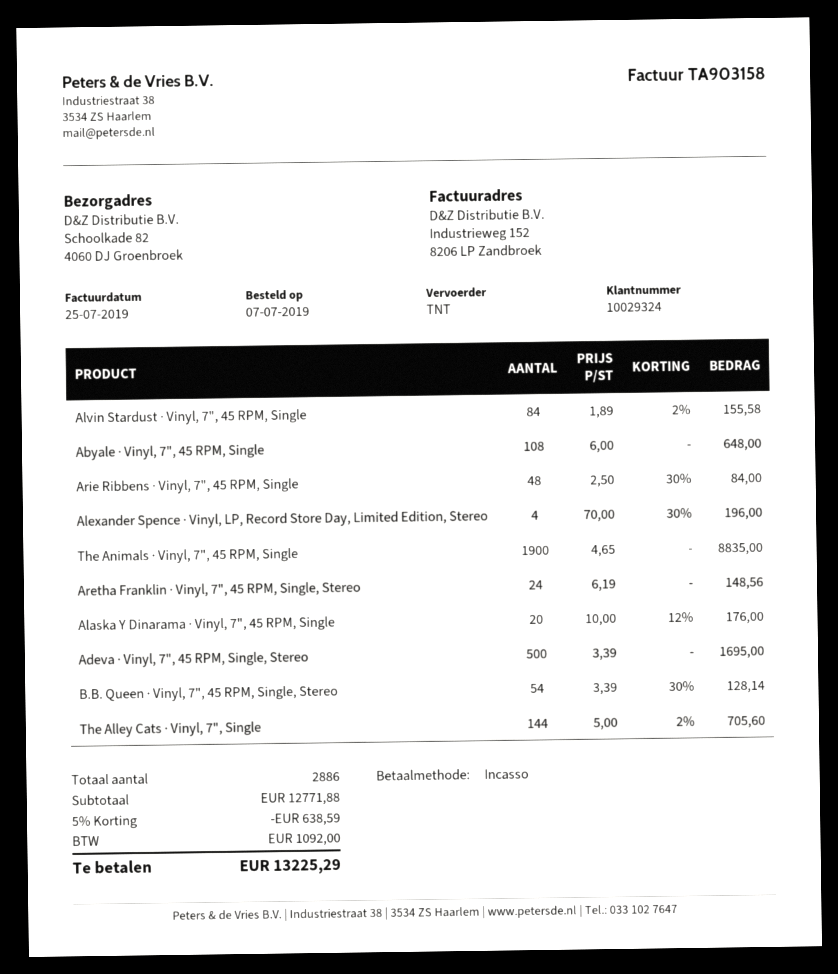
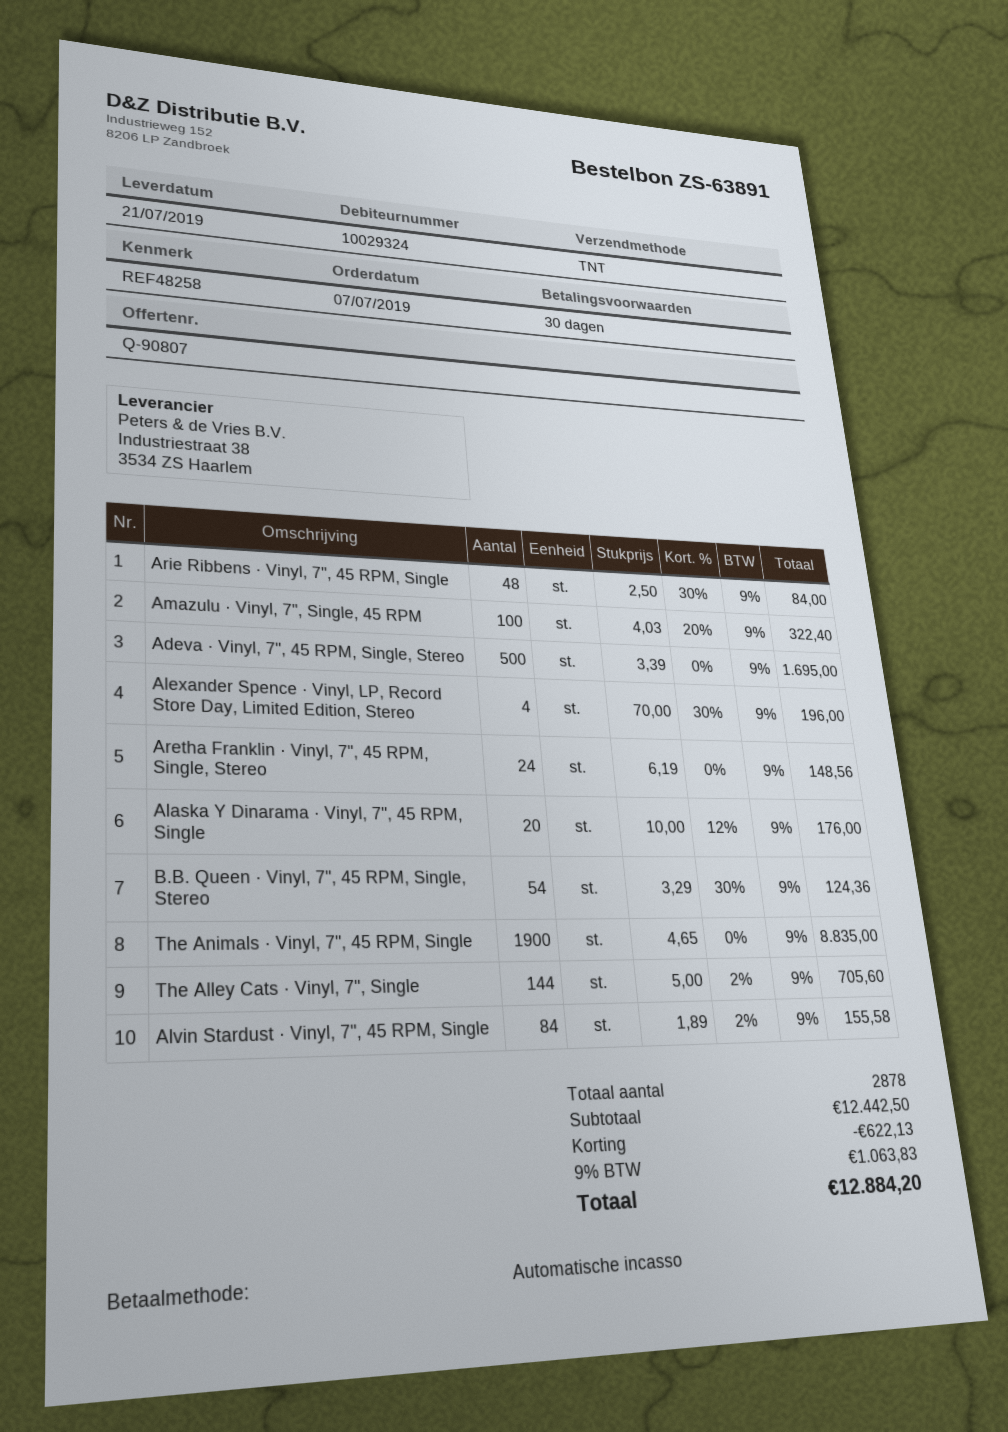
Abyale · Vinyl, 7", 45 RPM, Single: 108 x 6.00 = 648.00 -> none
B.B. Queen · Vinyl, 7", 45 RPM, Single, Stereo: 54 x 3.39 - 30% = 128.14 -> 54 x 3.29 - 30% = 124.36
Amazulu · Vinyl, 7", Single, 45 RPM: none -> 100 x 4.03 - 20% = 322.40
total quantity: 2886 -> 2878
subtotal: 12771.88 -> 12442.50
discount: 638.59 -> 622.13
tax: 1092.00 -> 1063.83
total: 13225.29 -> 12884.20

